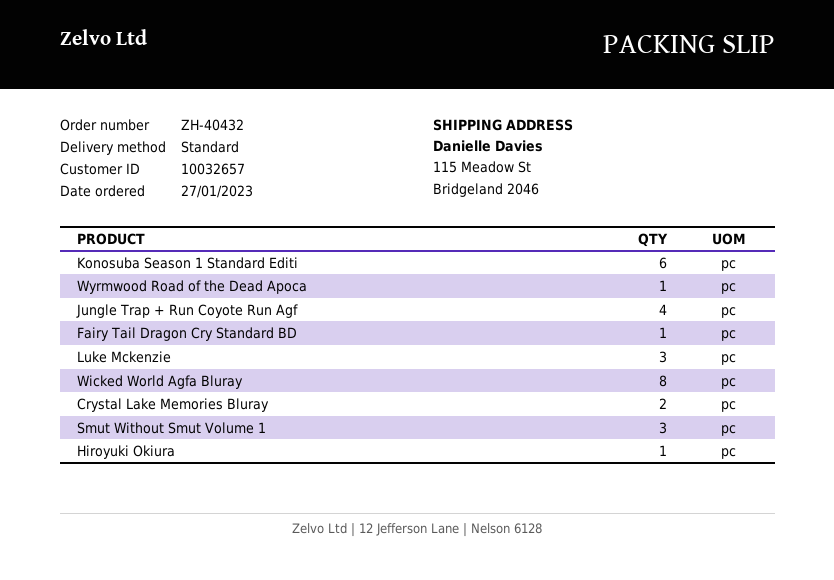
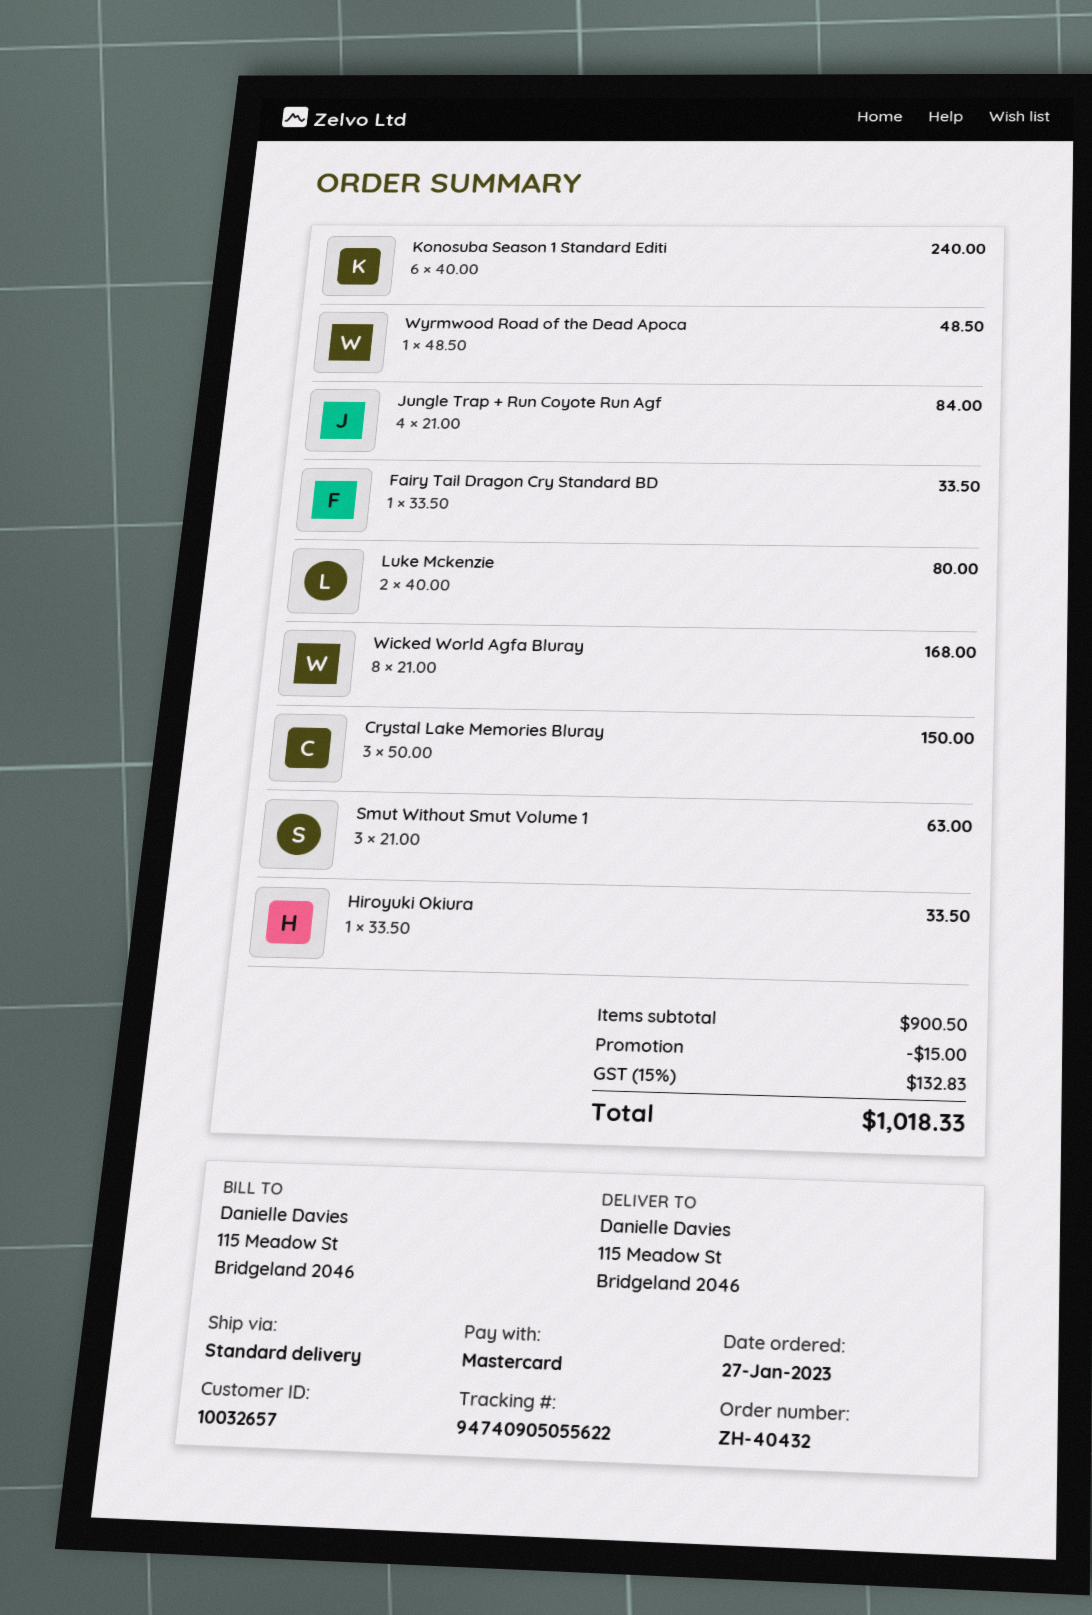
Luke Mckenzie: 3 -> 2
Crystal Lake Memories Bluray: 2 -> 3

